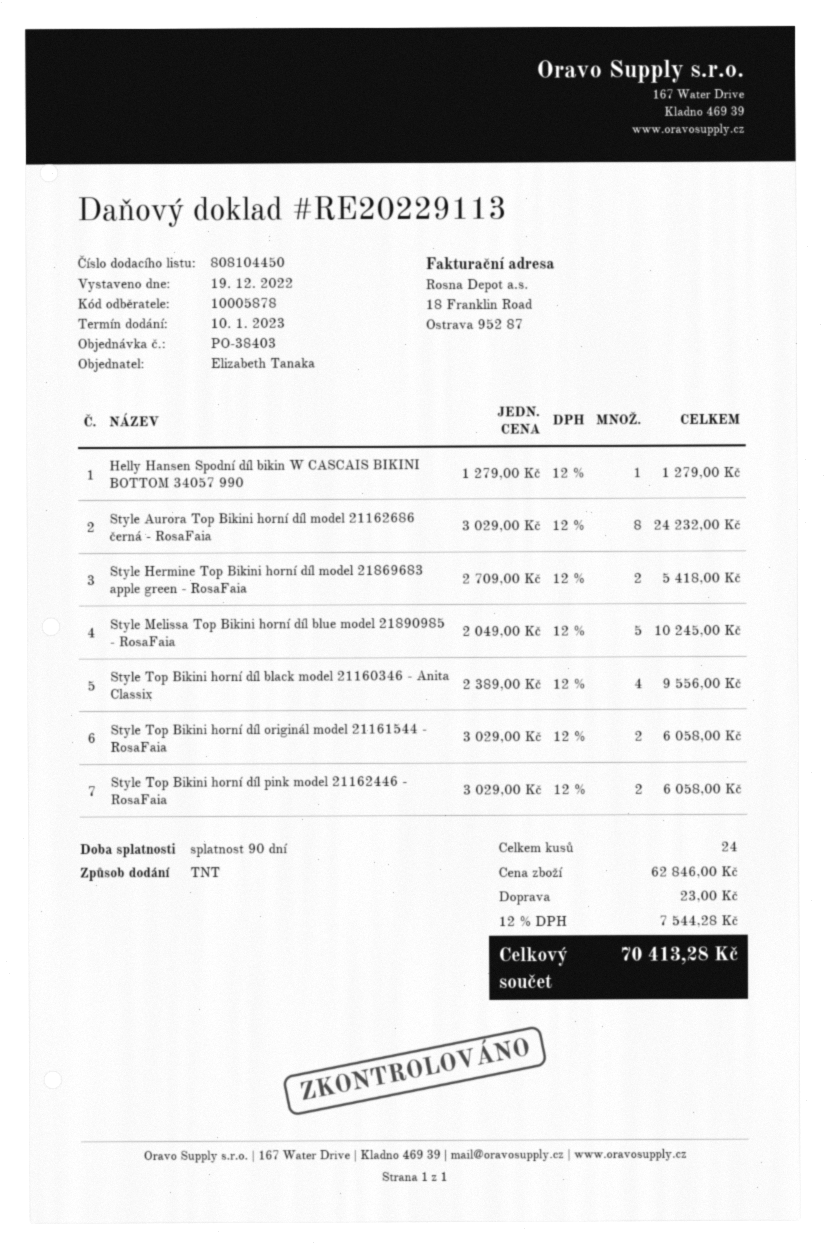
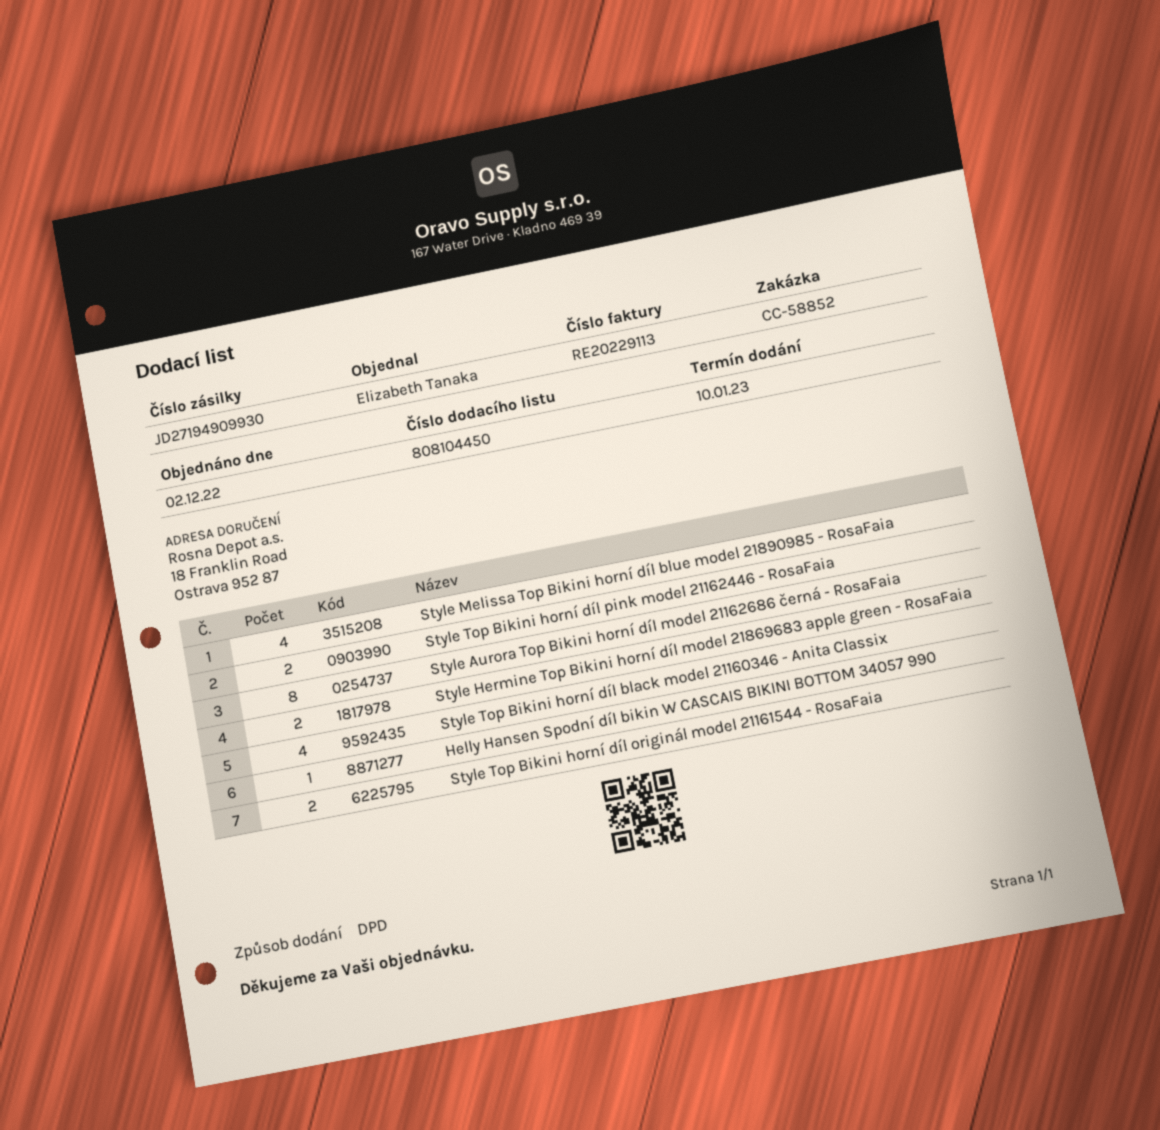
shipping method: TNT -> DPD
Style Melissa Top Bikini horní díl blue model 21890985 - RosaFaia: 5 -> 4

